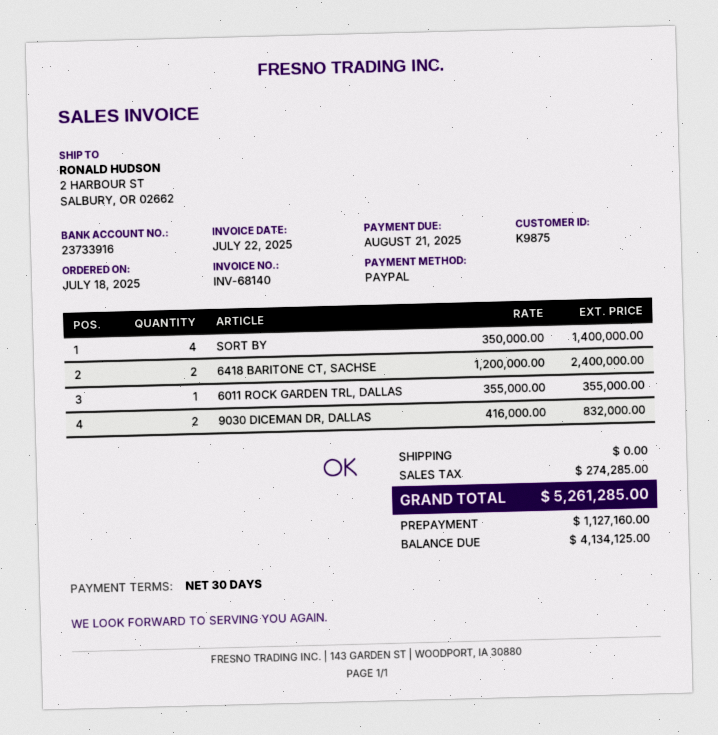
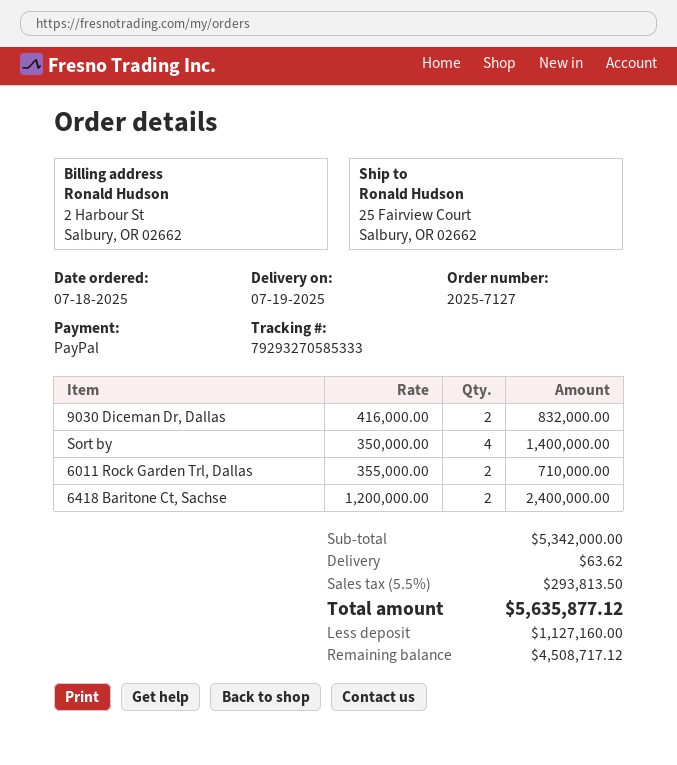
ship to: 2 HARBOUR ST, SALBURY, OR 02662 -> 25 Fairview Court, Salbury, OR 02662
6011 ROCK GARDEN TRL, DALLAS: 1 x 355000.00 = 355000.00 -> 2 x 355000.00 = 710000.00
shipping: 0.00 -> 63.62
tax: 274285.00 -> 293813.50
total: 5261285.00 -> 5635877.12
balance: 4134125.00 -> 4508717.12

